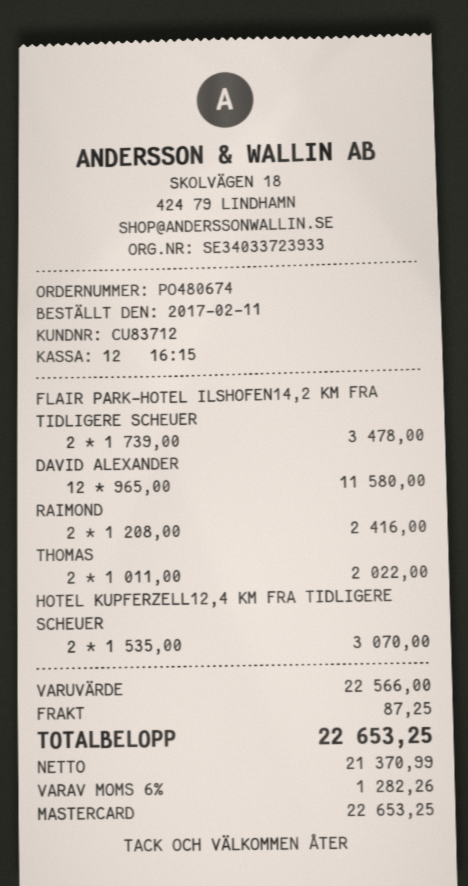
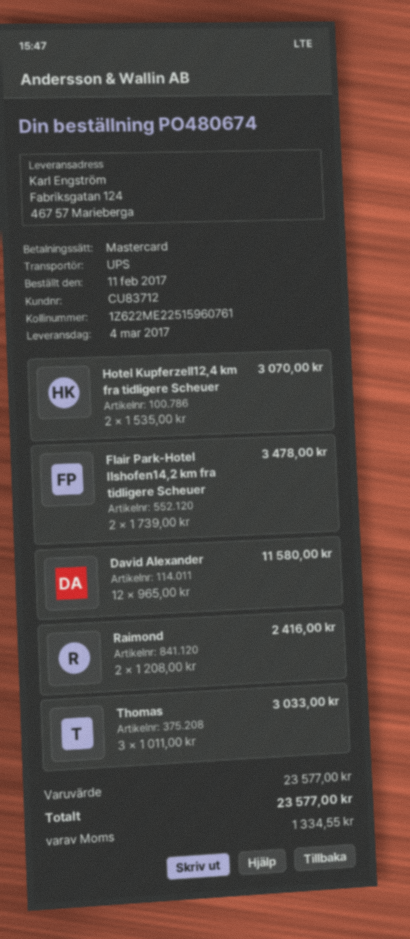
THOMAS: 2 x 1011.00 = 2022.00 -> 3 x 1011.00 = 3033.00
subtotal: 22566.00 -> 23577.00
shipping: 87.25 -> none
tax: 1282.26 -> 1334.55
total: 22653.25 -> 23577.00

